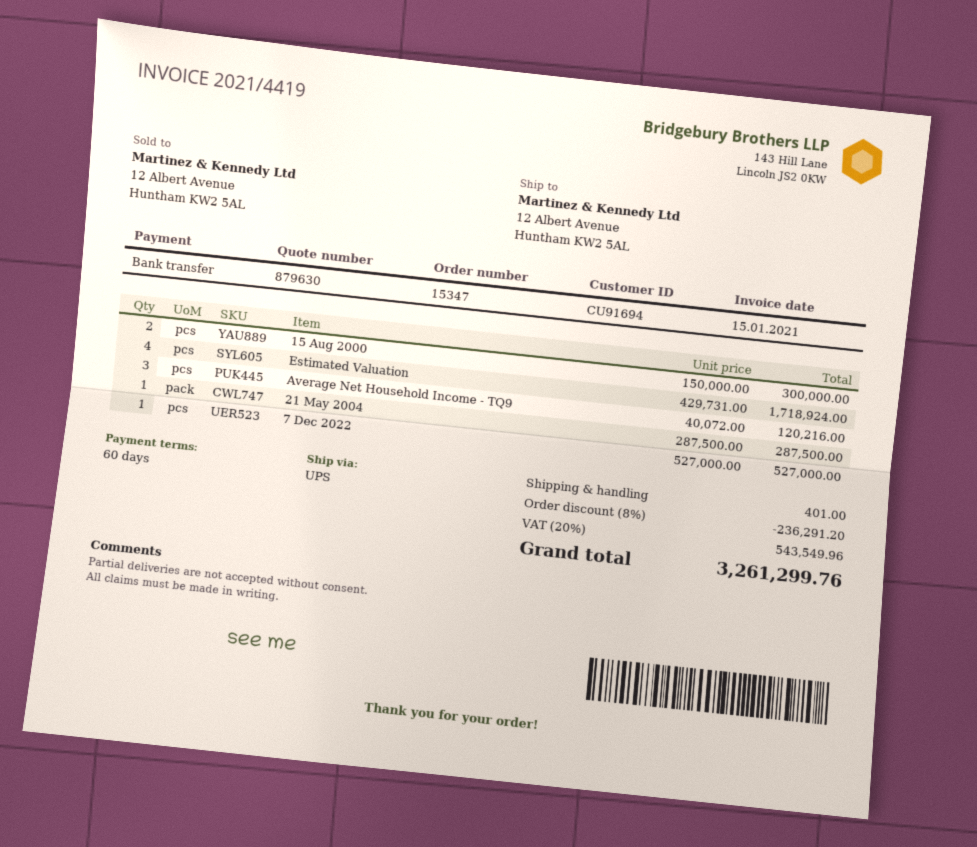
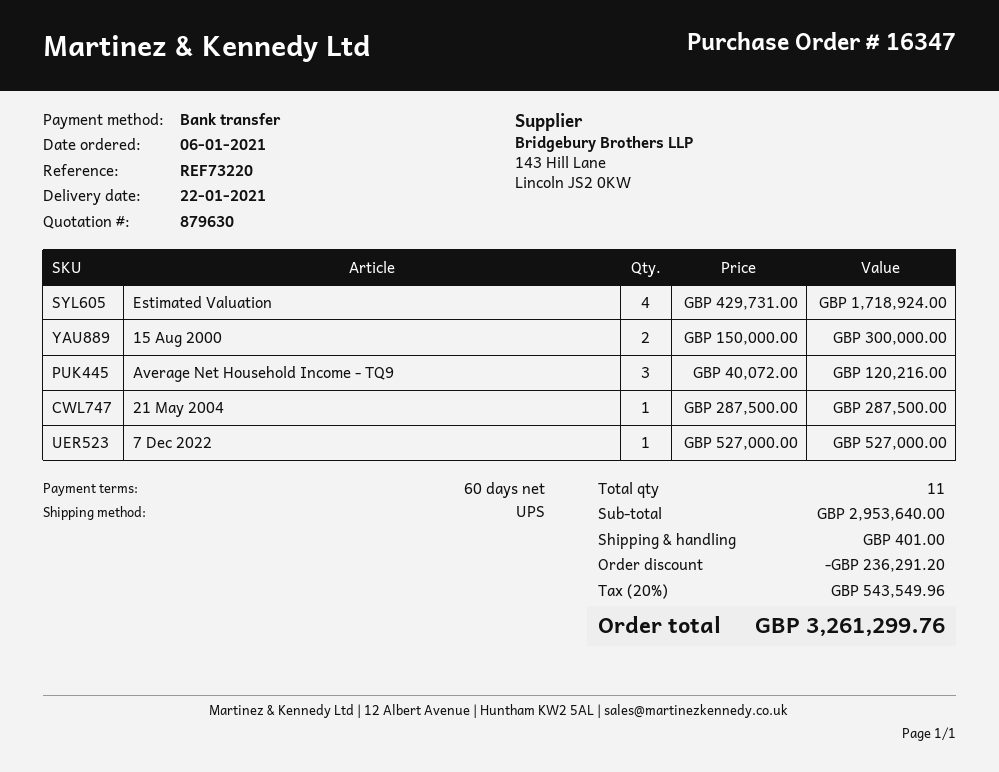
order number: 15347 -> 16347

